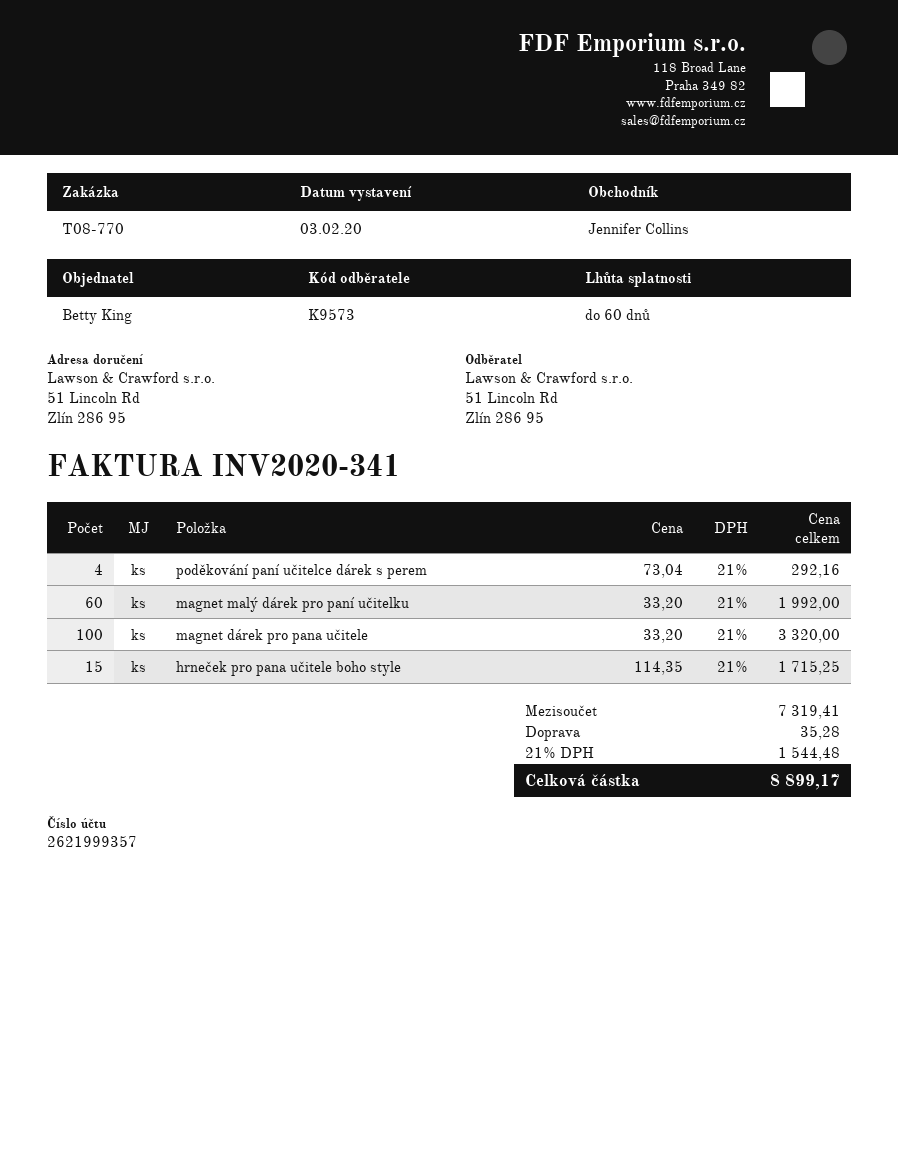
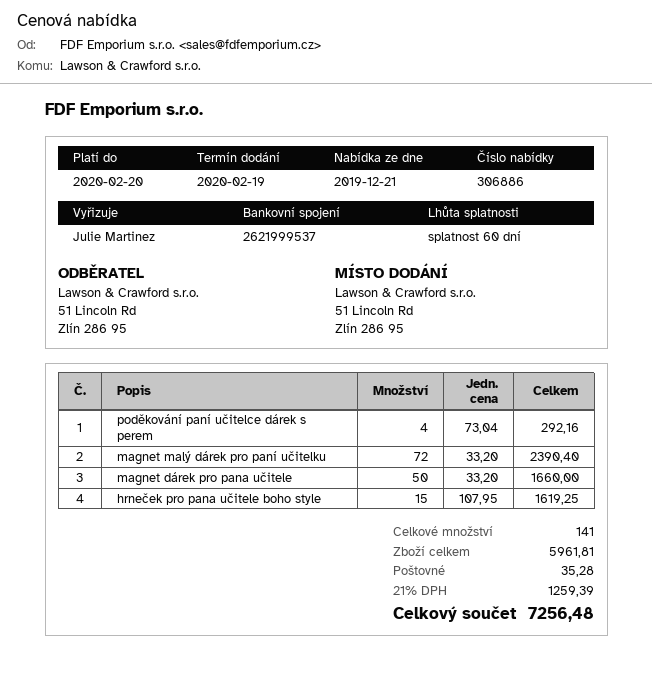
sales rep: Jennifer Collins -> Julie Martinez
bank account: 2621999357 -> 2621999537
magnet malý dárek pro paní učitelku: 60 x 33.20 = 1992.00 -> 72 x 33.20 = 2390.40
magnet dárek pro pana učitele: 100 x 33.20 = 3320.00 -> 50 x 33.20 = 1660.00
hrneček pro pana učitele boho style: 15 x 114.35 = 1715.25 -> 15 x 107.95 = 1619.25
subtotal: 7319.41 -> 5961.81
tax: 21% = 1544.48 -> 21% = 1259.39
total: 8899.17 -> 7256.48

